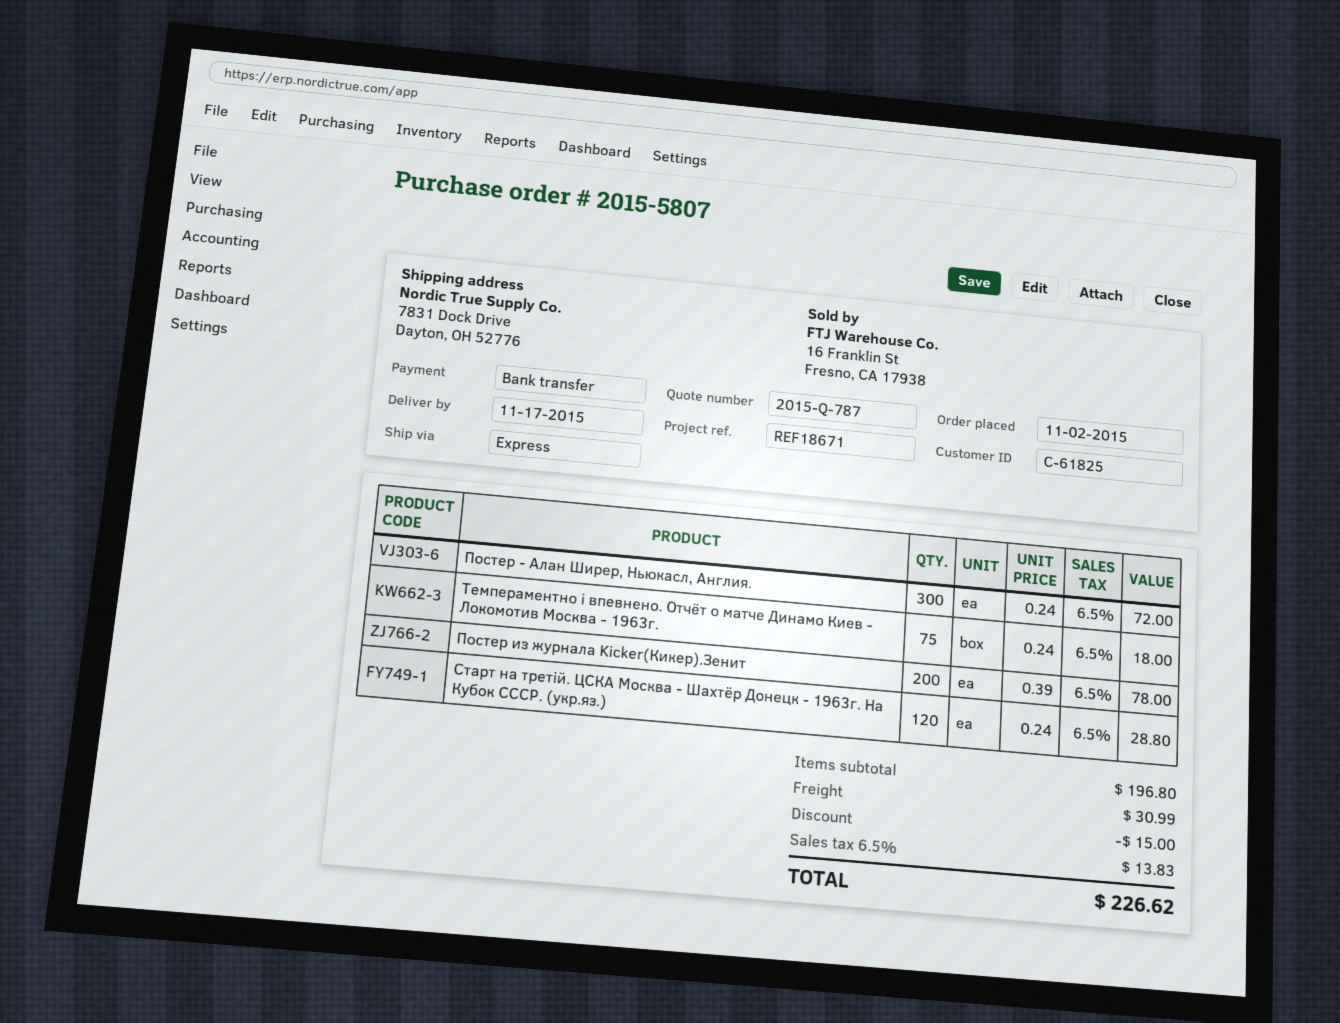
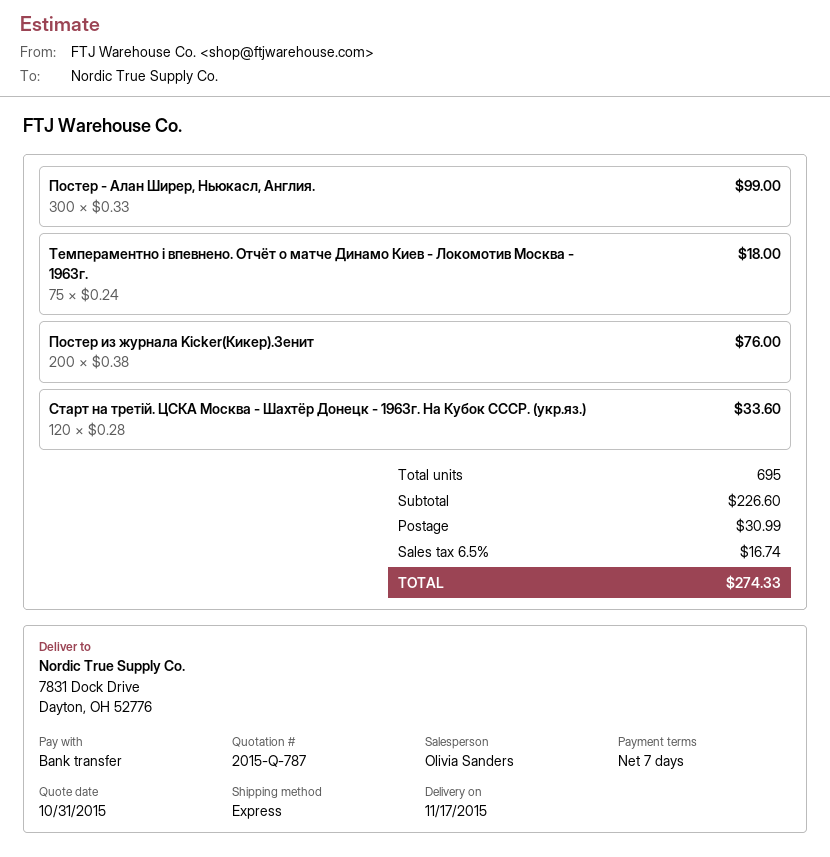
Постер - Алан Ширер, Ньюкасл, Англия.: 300 x 0.24 = 72.00 -> 300 x 0.33 = 99.00
Постер из журнала Kicker(Кикер).Зенит: 200 x 0.39 = 78.00 -> 200 x 0.38 = 76.00
Старт на третій. ЦСКА Москва - Шахтёр Донецк - 1963г. На Кубок СССР. (укр.яз.): 120 x 0.24 = 28.80 -> 120 x 0.28 = 33.60
subtotal: 196.80 -> 226.60
discount: 15.00 -> none
tax: 6.5% = 13.83 -> 6.5% = 16.74
total: 226.62 -> 274.33

